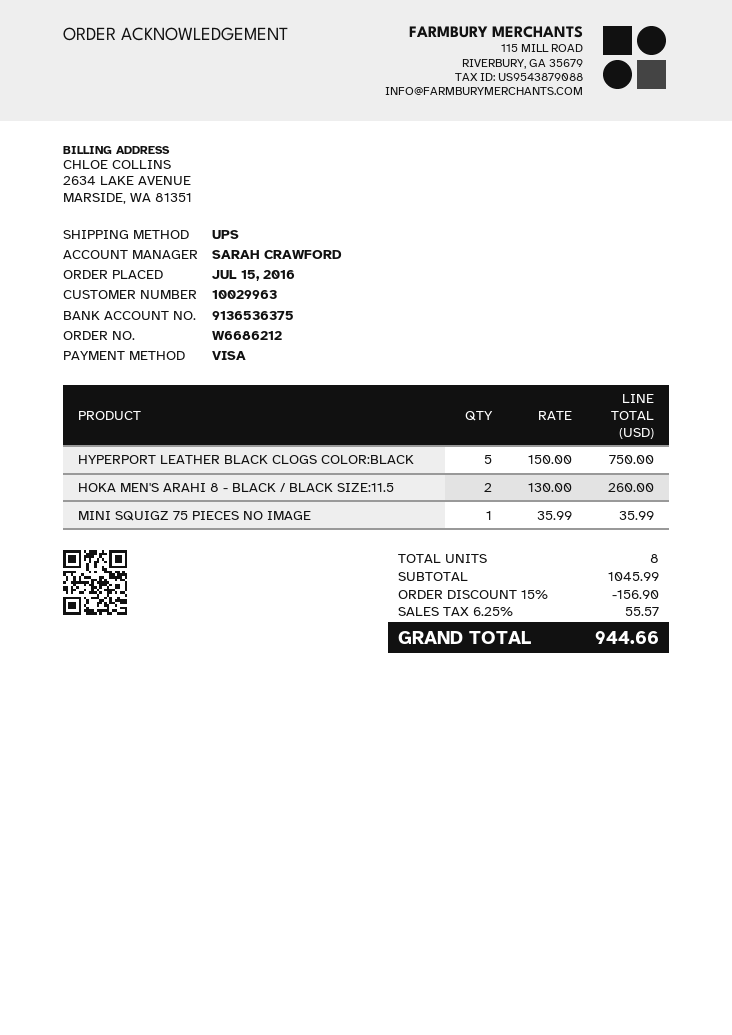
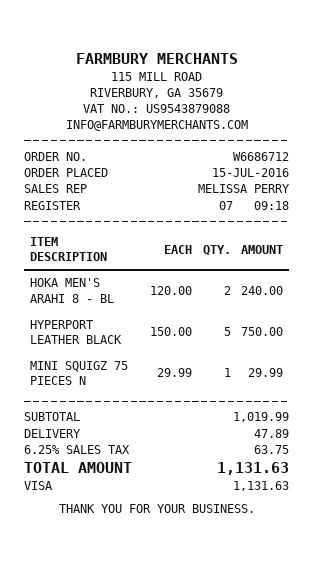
order number: W6686212 -> W6686712
sales rep: SARAH CRAWFORD -> MELISSA PERRY
HOKA MEN'S ARAHI 8 - BLACK / BLACK SIZE:11.5: 2 x 130.00 = 260.00 -> 2 x 120.00 = 240.00
MINI SQUIGZ 75 PIECES NO IMAGE: 1 x 35.99 = 35.99 -> 1 x 29.99 = 29.99
subtotal: 1045.99 -> 1019.99
discount: 15% = 156.90 -> none
shipping: none -> 47.89
tax: 6.25% = 55.57 -> 6.25% = 63.75
total: 944.66 -> 1131.63

